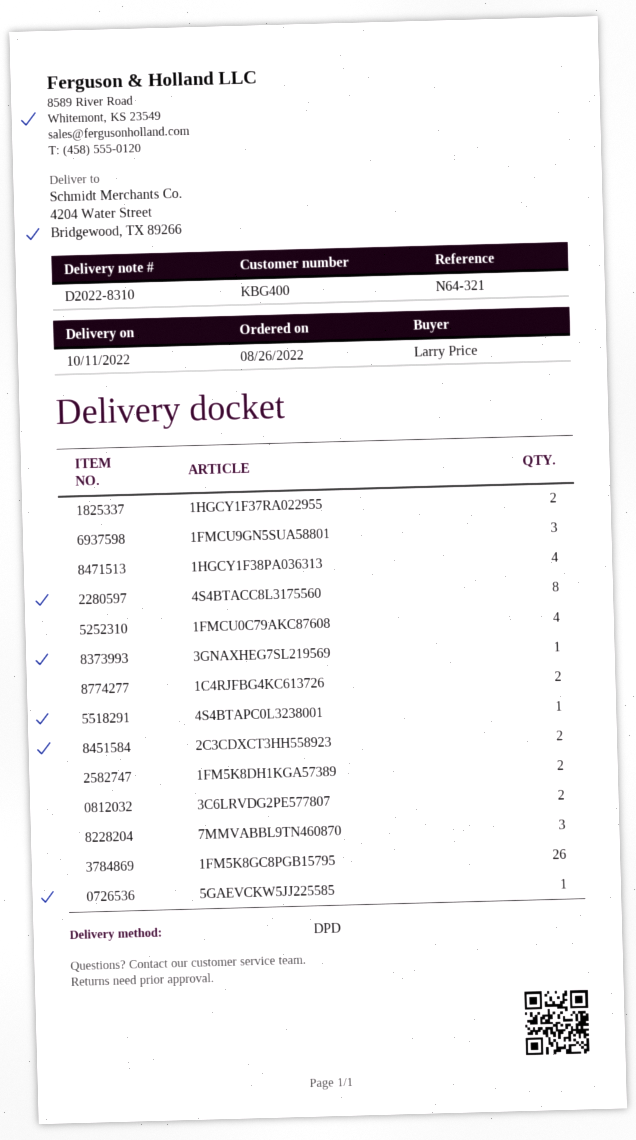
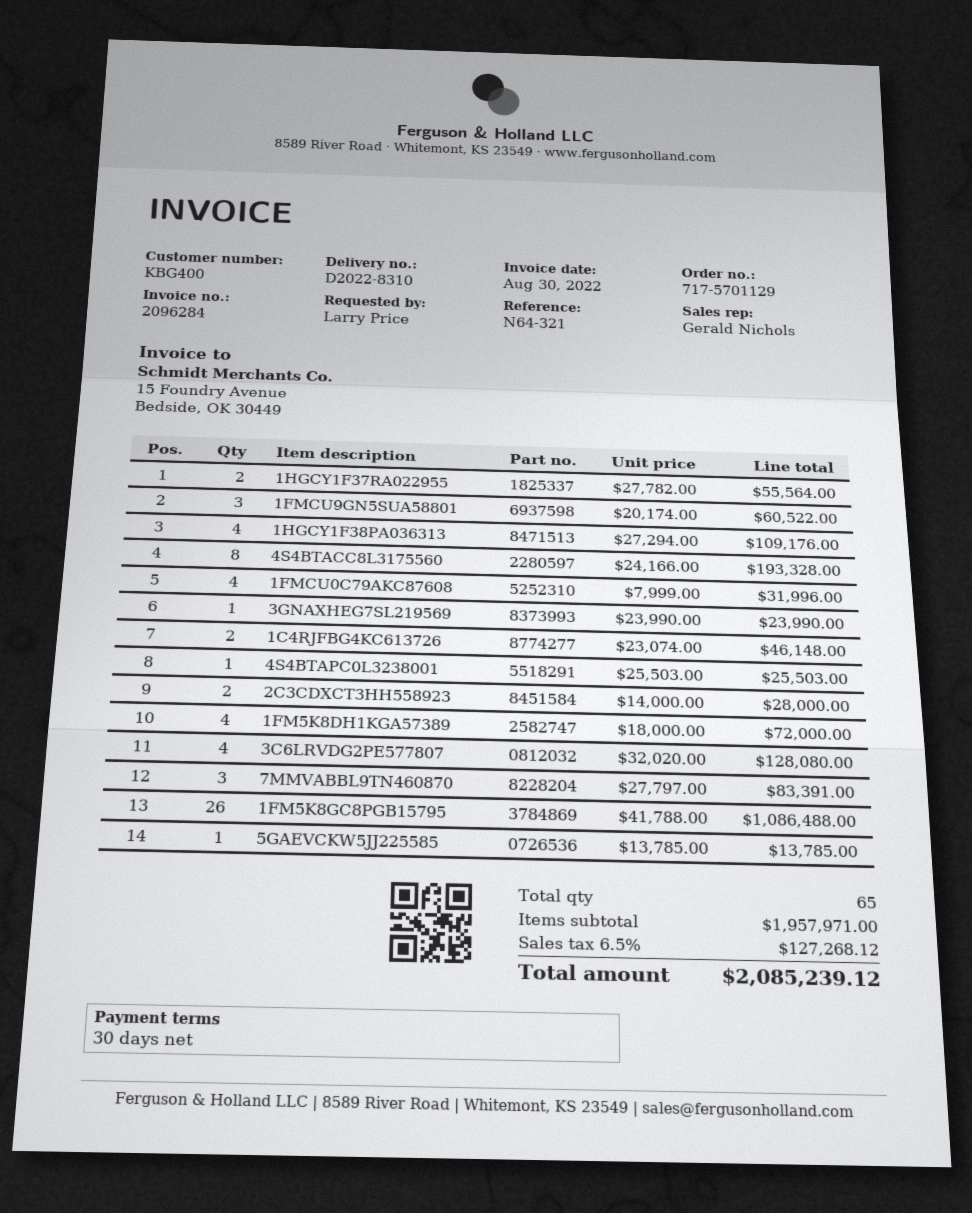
1FM5K8DH1KGA57389: 2 -> 4
3C6LRVDG2PE577807: 2 -> 4

